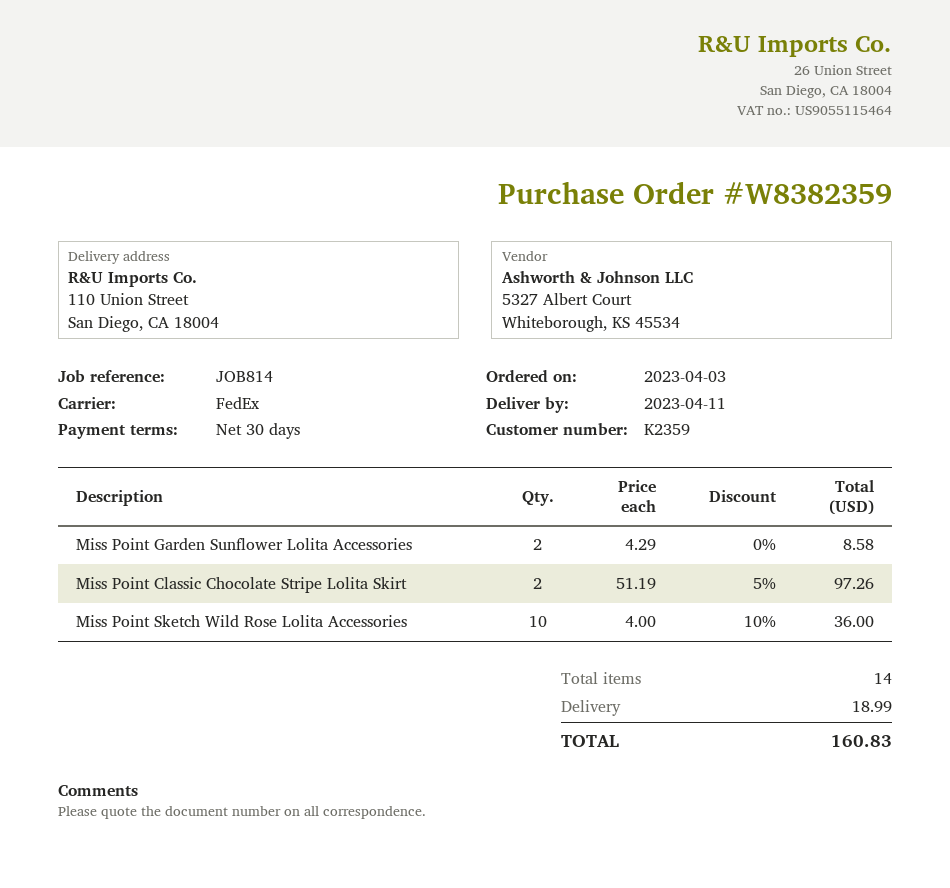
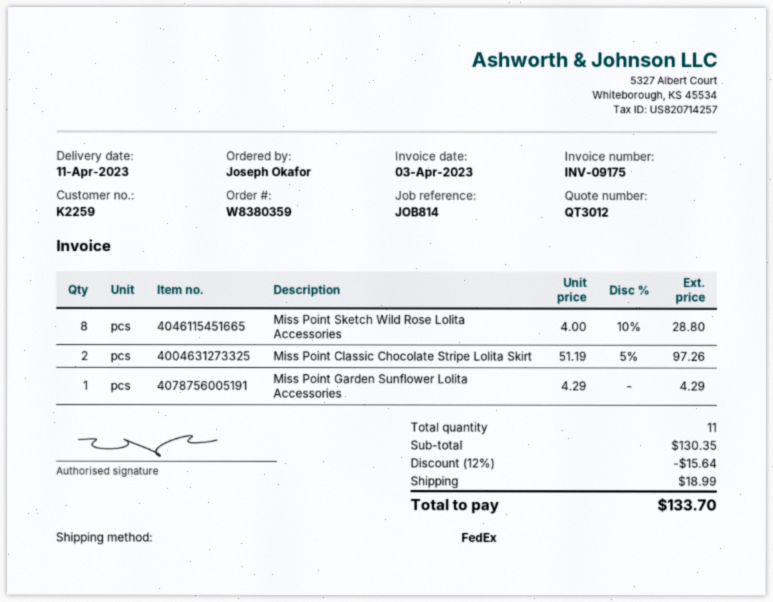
order number: W8382359 -> W8380359
customer number: K2359 -> K2259
Miss Point Garden Sunflower Lolita Accessories: 2 x 4.29 = 8.58 -> 1 x 4.29 = 4.29
Miss Point Sketch Wild Rose Lolita Accessories: 10 x 4.00 - 10% = 36.00 -> 8 x 4.00 - 10% = 28.80
total quantity: 14 -> 11
discount: none -> 12% = 15.64
total: 160.83 -> 133.70

